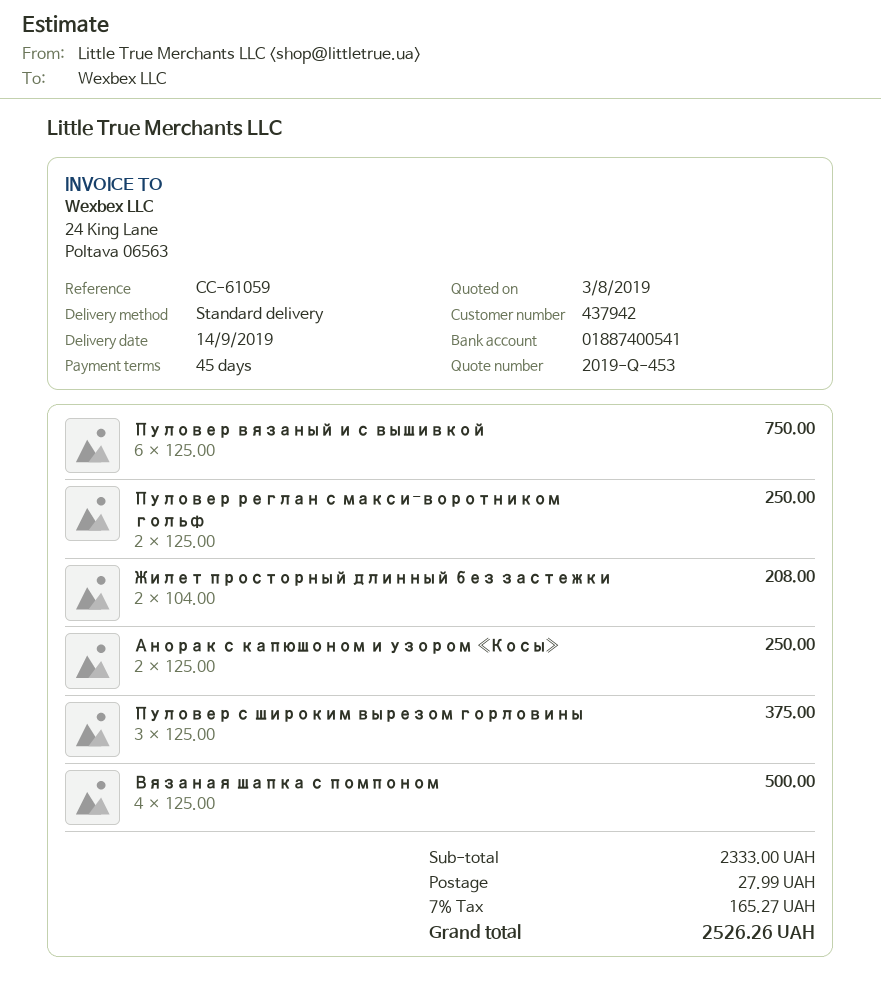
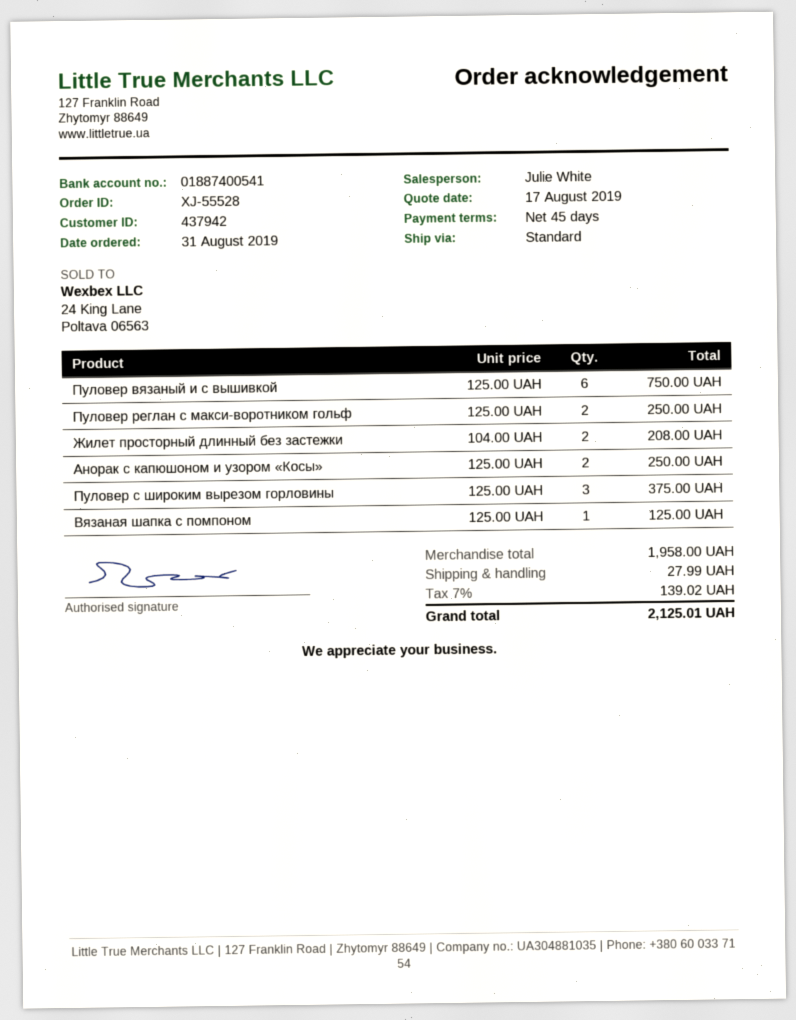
quote date: 2019-08-03 -> 2019-08-17
Вязаная шапка с помпоном: 4 x 125.00 = 500.00 -> 1 x 125.00 = 125.00
subtotal: 2333.00 -> 1958.00
tax: 7% = 165.27 -> 7% = 139.02
total: 2526.26 -> 2125.01

